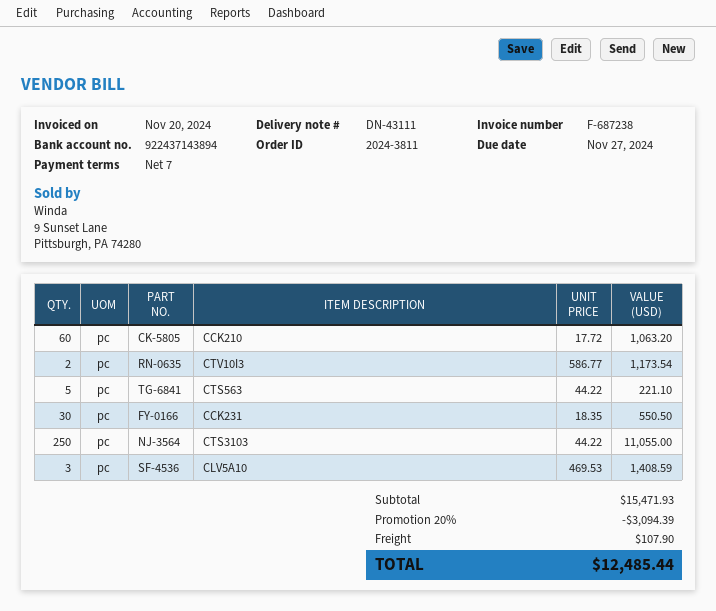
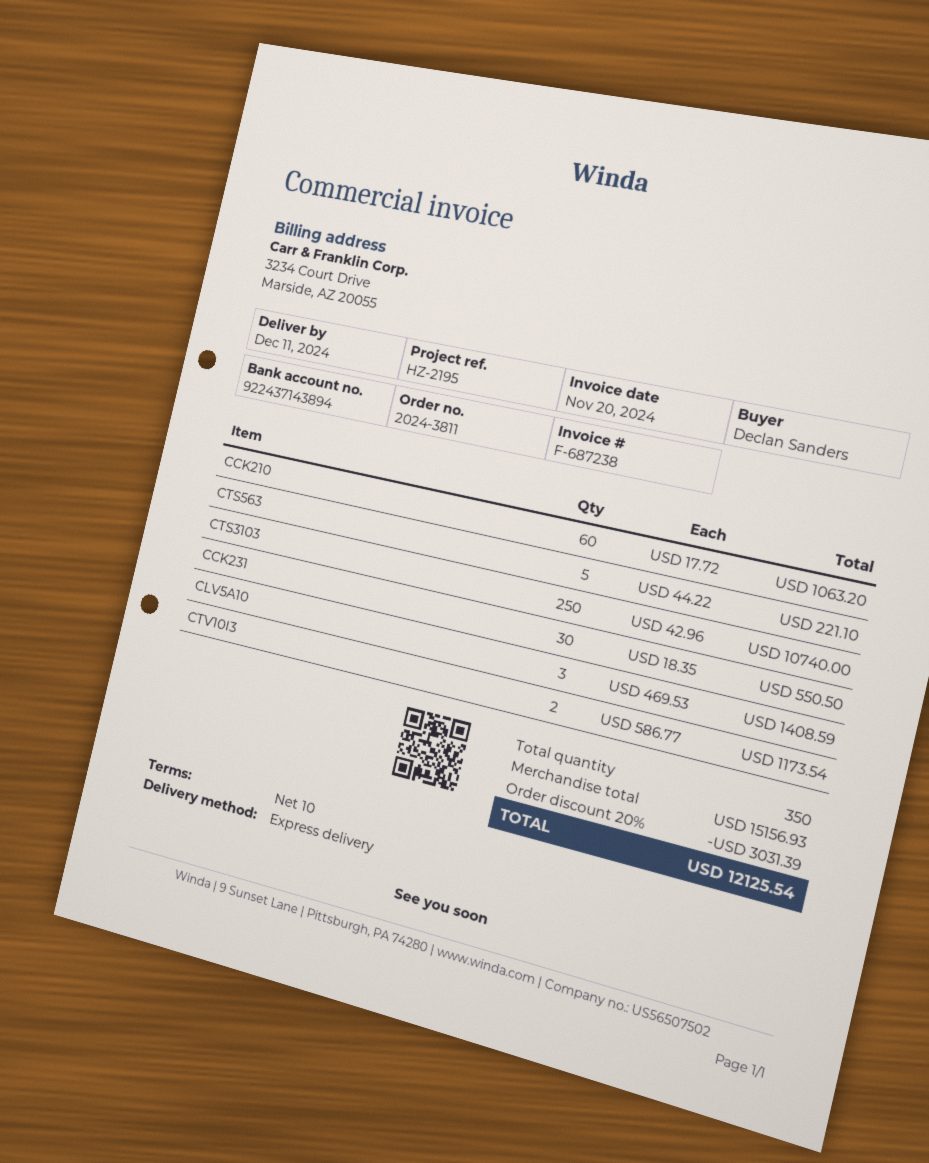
payment terms: 7 days -> 10 days
CTS3103: 250 x 44.22 = 11055.00 -> 250 x 42.96 = 10740.00
subtotal: 15471.93 -> 15156.93
discount: 20% = 3094.39 -> 20% = 3031.39
shipping: 107.90 -> none
total: 12485.44 -> 12125.54

